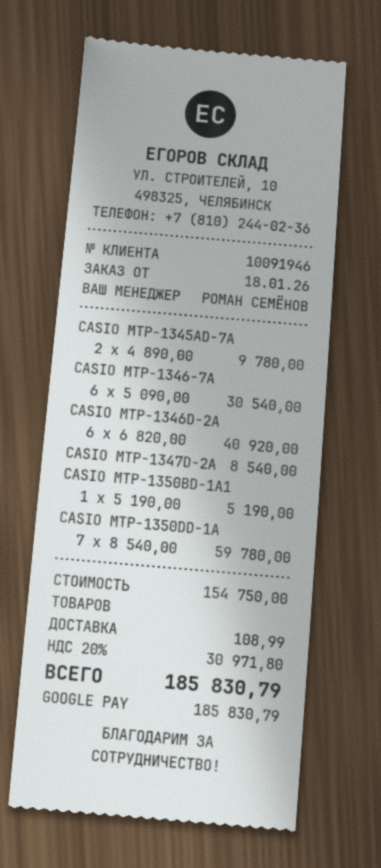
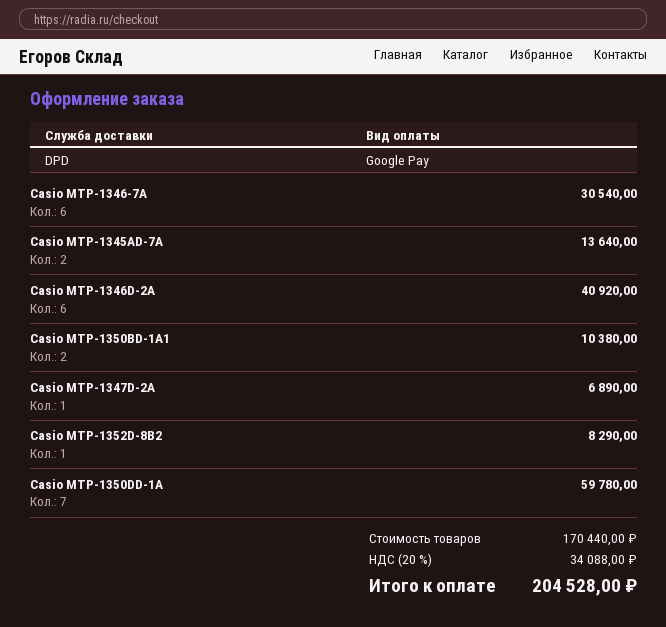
CASIO MTP-1345AD-7A: 2 for 9780.00 -> 2 for 13640.00
CASIO MTP-1347D-2A: 1 for 8540.00 -> 1 for 6890.00
CASIO MTP-1350BD-1A1: 1 for 5190.00 -> 2 for 10380.00
Casio MTP-1352D-8B2: none -> 1 for 8290.00
subtotal: 154750.00 -> 170440.00
shipping: 108.99 -> none
tax: 20% = 30971.80 -> 20% = 34088.00
total: 185830.79 -> 204528.00

